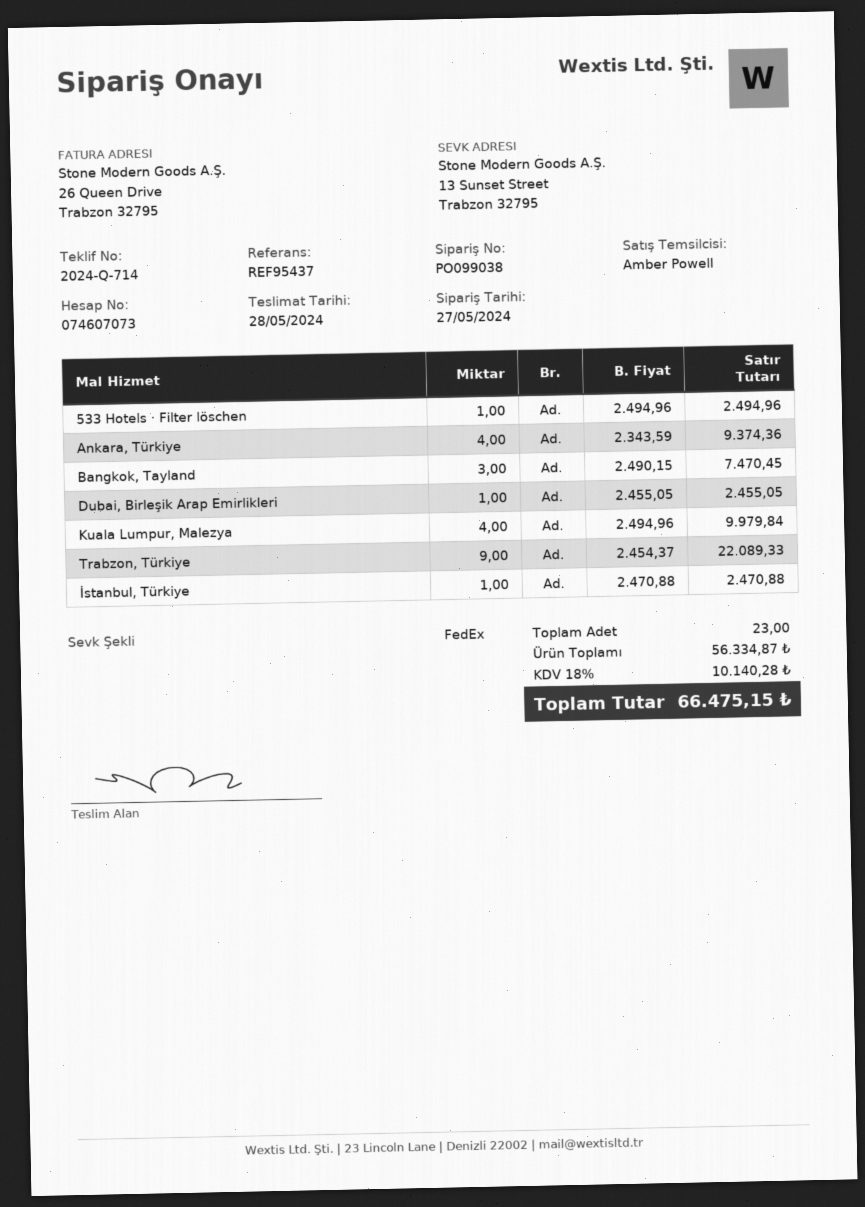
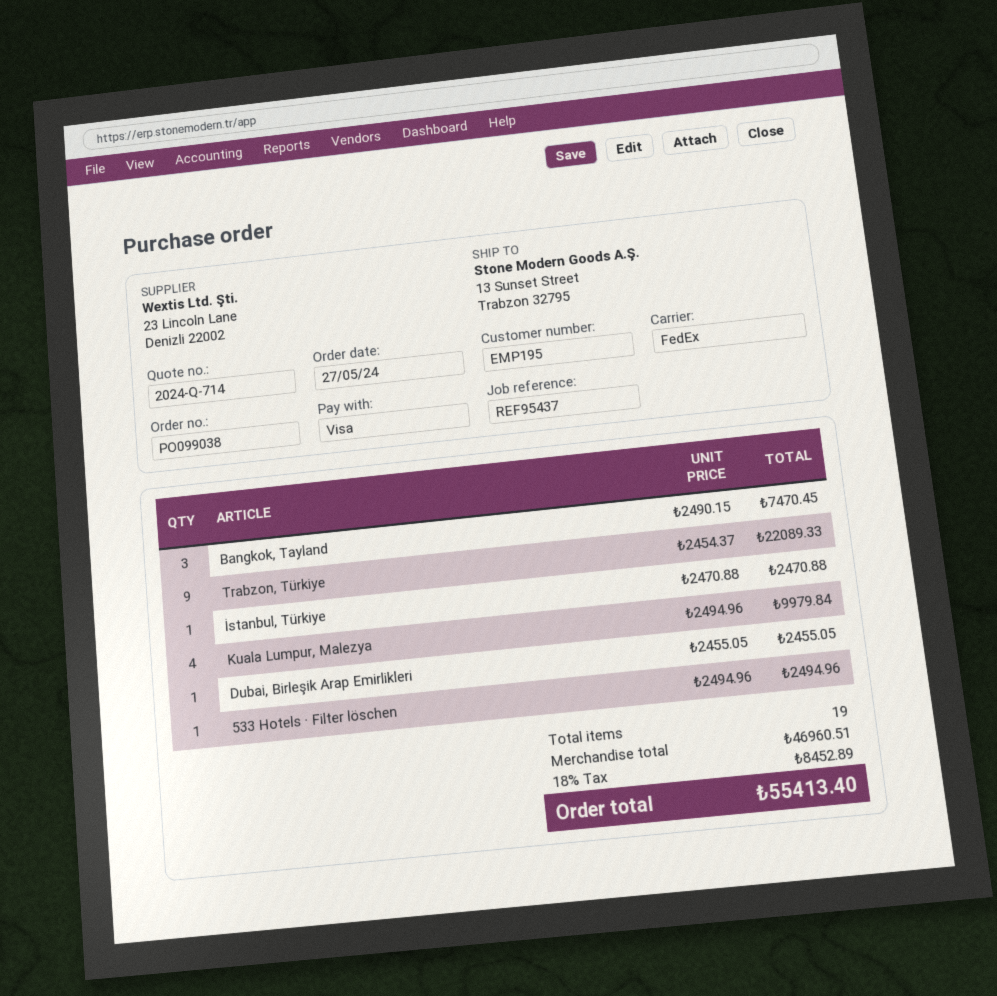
Ankara, Türkiye: 4 x 2343.59 = 9374.36 -> none
total quantity: 23 -> 19
subtotal: 56334.87 -> 46960.51
tax: 18% = 10140.28 -> 18% = 8452.89
total: 66475.15 -> 55413.40

